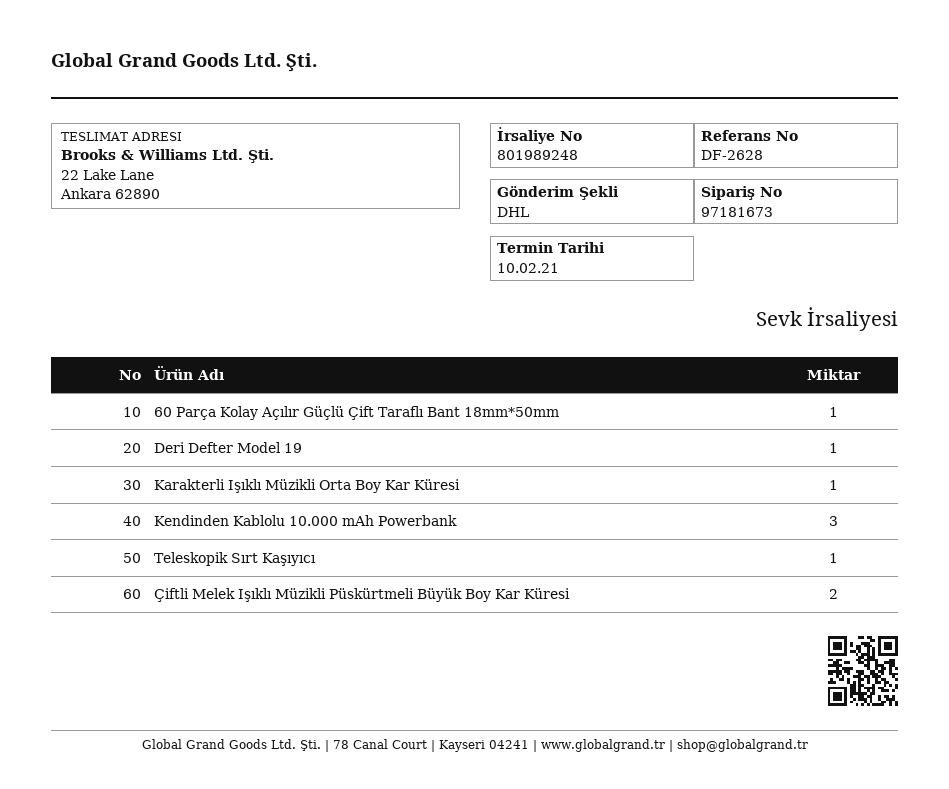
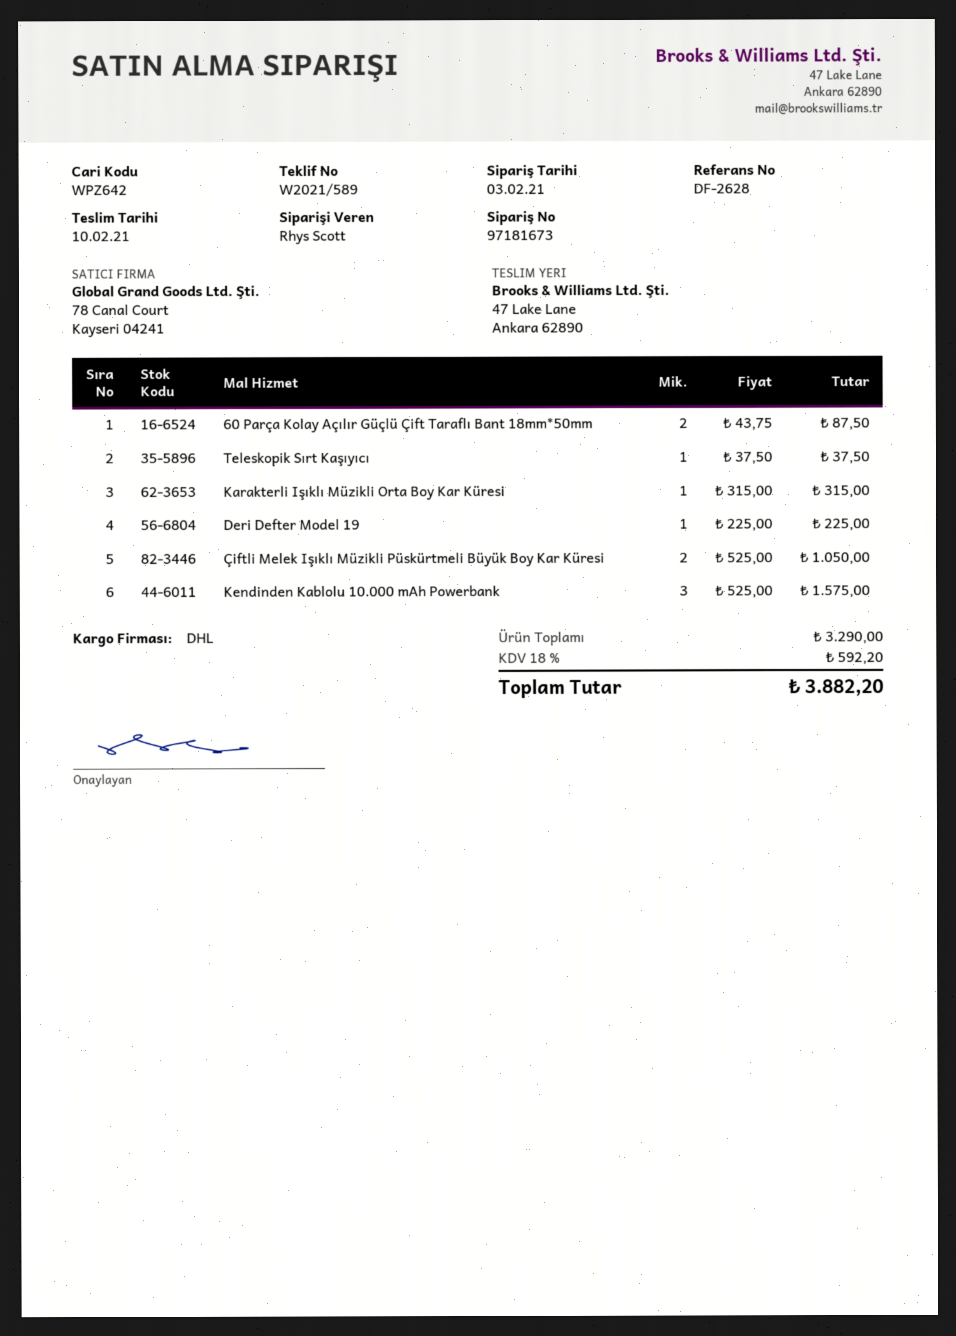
ship to: 22 Lake Lane, Ankara 62890 -> 47 Lake Lane, Ankara 62890
60 Parça Kolay Açılır Güçlü Çift Taraflı Bant 18mm*50mm: 1 -> 2

